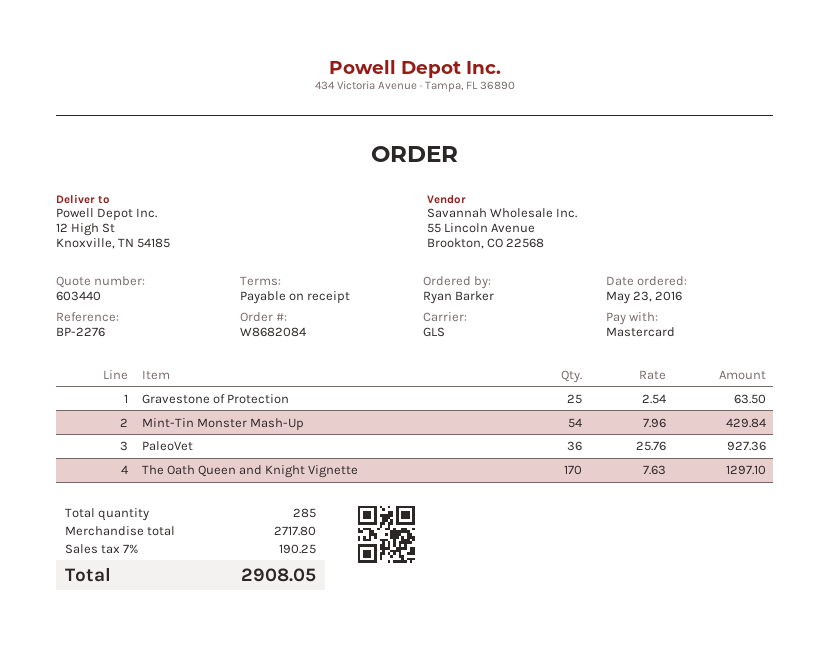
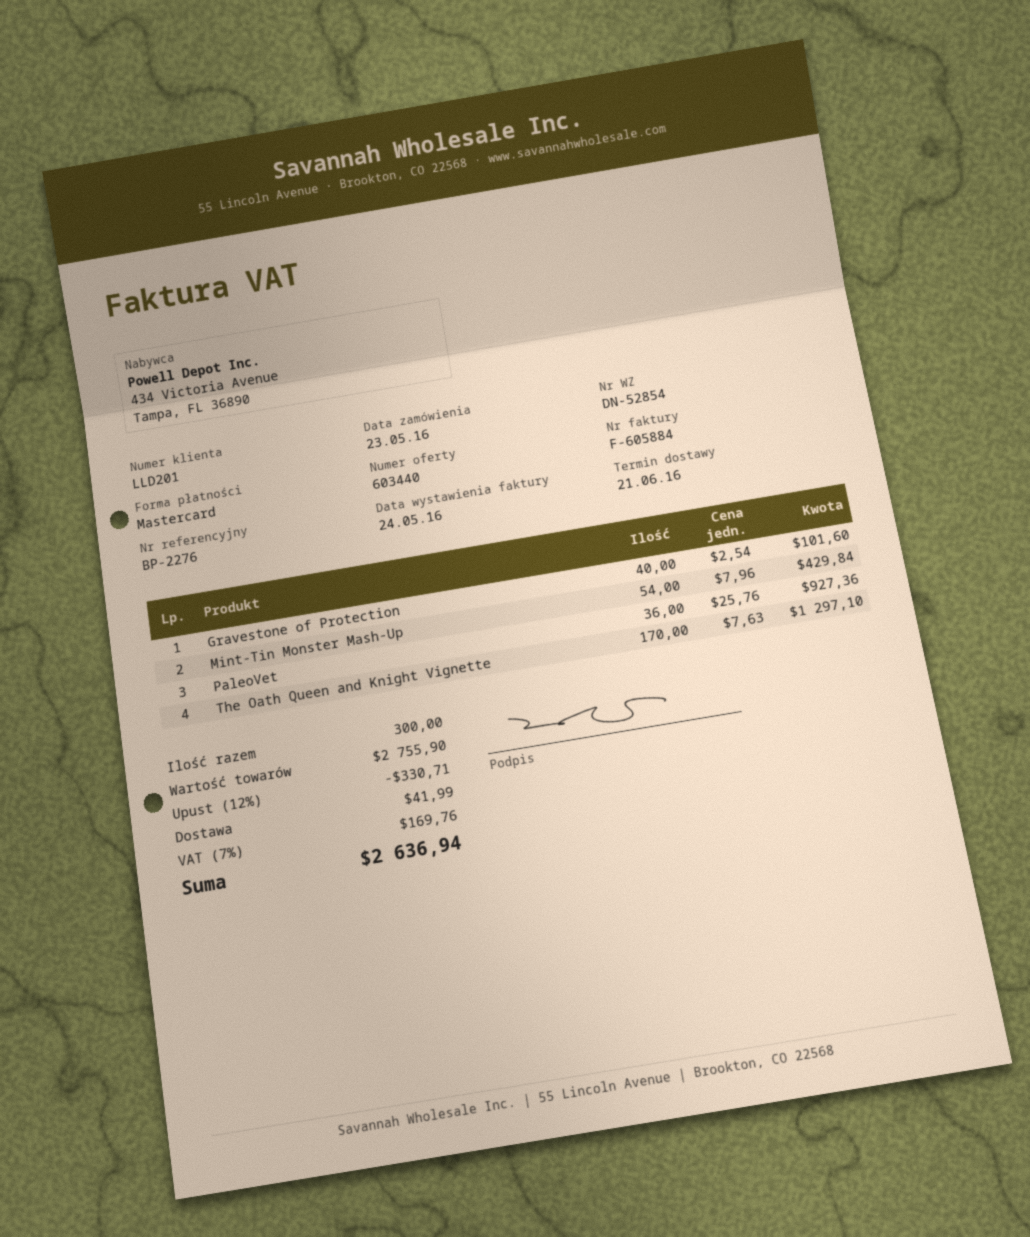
Gravestone of Protection: 25 x 2.54 = 63.50 -> 40 x 2.54 = 101.60
total quantity: 285 -> 300
subtotal: 2717.80 -> 2755.90
discount: none -> 12% = 330.71
shipping: none -> 41.99
tax: 7% = 190.25 -> 7% = 169.76
total: 2908.05 -> 2636.94

